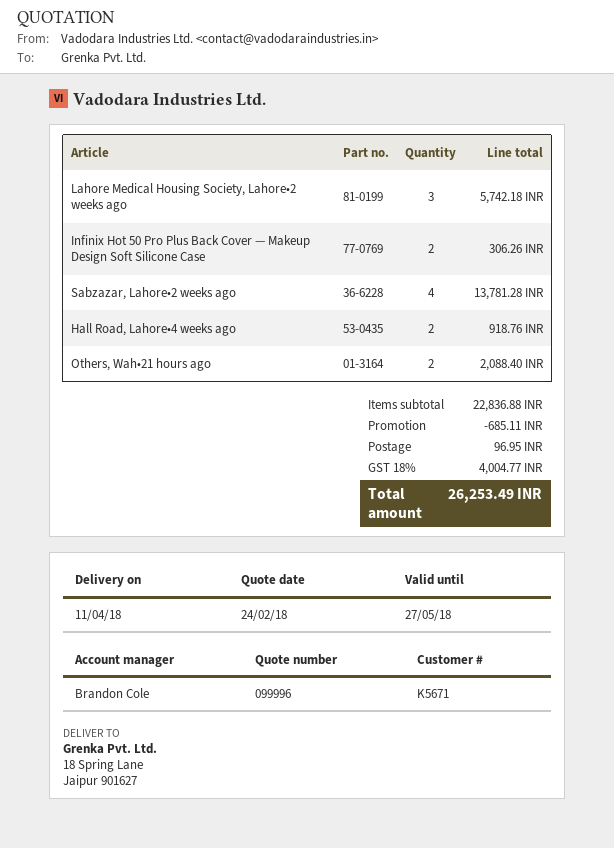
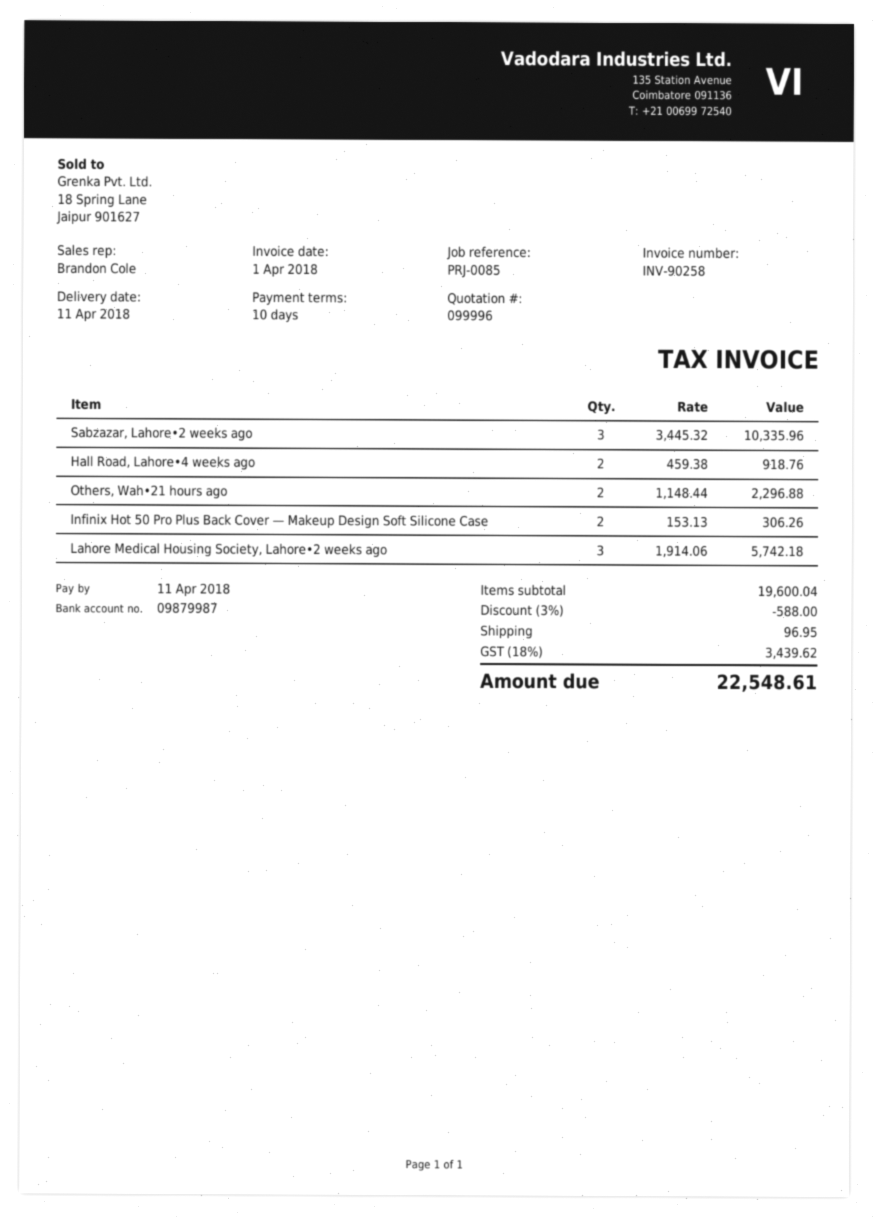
Sabzazar, Lahore•2 weeks ago: 4 for 13781.28 -> 3 for 10335.96
Others, Wah•21 hours ago: 2 for 2088.40 -> 2 for 2296.88
subtotal: 22836.88 -> 19600.04
discount: 685.11 -> 588.00
tax: 18% = 4004.77 -> 18% = 3439.62
total: 26253.49 -> 22548.61

